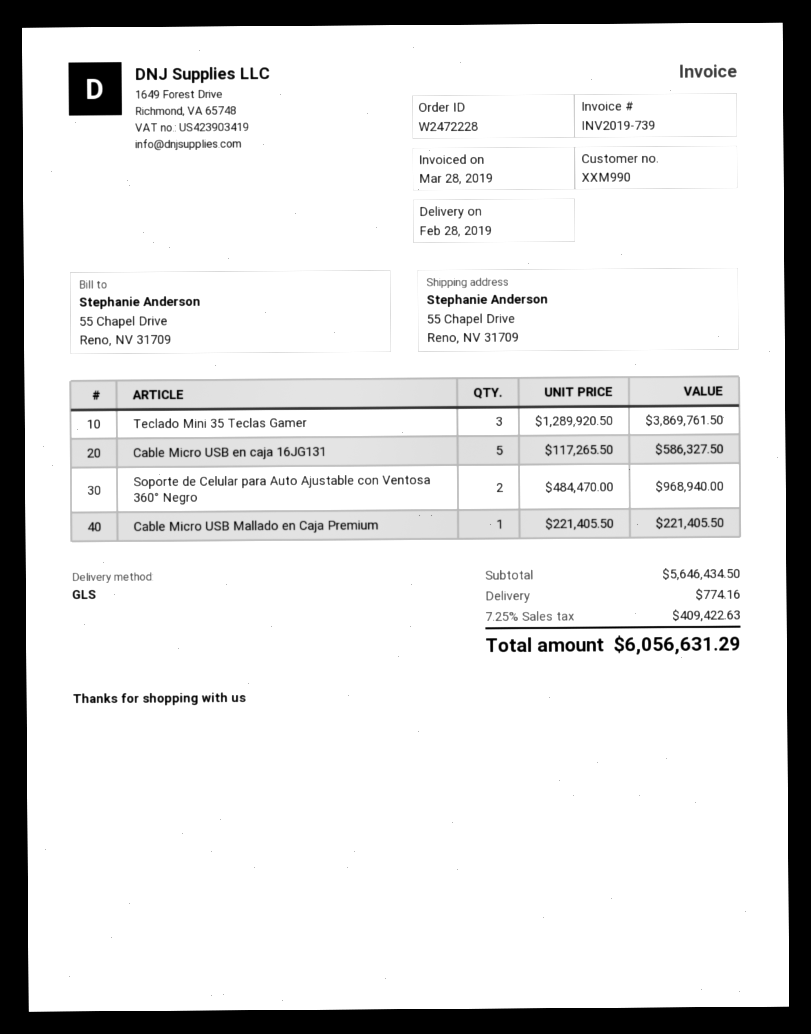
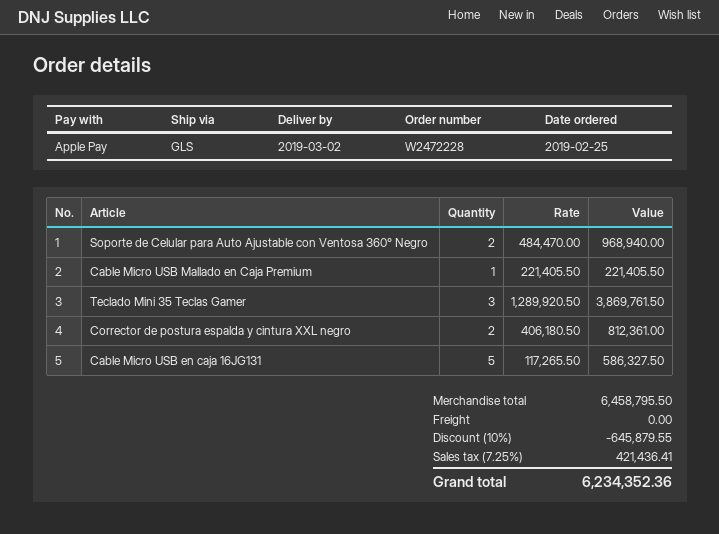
delivery date: 2019-02-28 -> 2019-03-02
Corrector de postura espalda y cintura XXL negro: none -> 2 x 406180.50 = 812361.00
subtotal: 5646434.50 -> 6458795.50
discount: none -> 10% = 645879.55
shipping: 774.16 -> 0.00
tax: 7.25% = 409422.63 -> 7.25% = 421436.41
total: 6056631.29 -> 6234352.36

